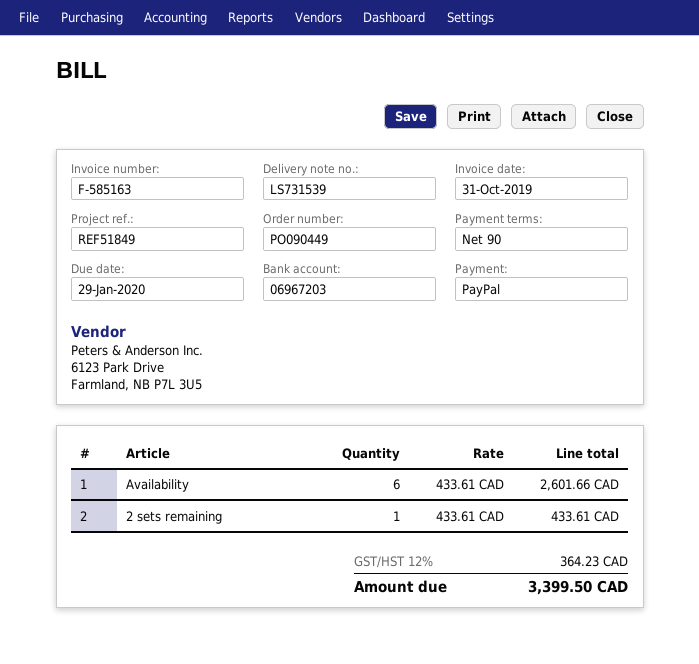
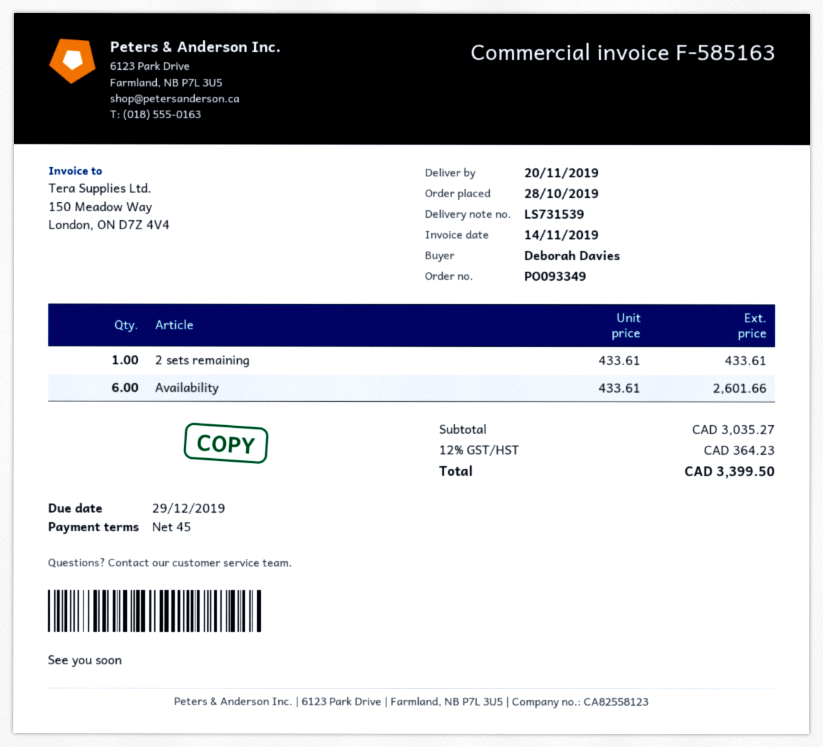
order number: PO090449 -> PO093349
invoice date: 2019-10-31 -> 2019-11-14
payment terms: 90 days -> 45 days
due date: 2020-01-29 -> 2019-12-29

